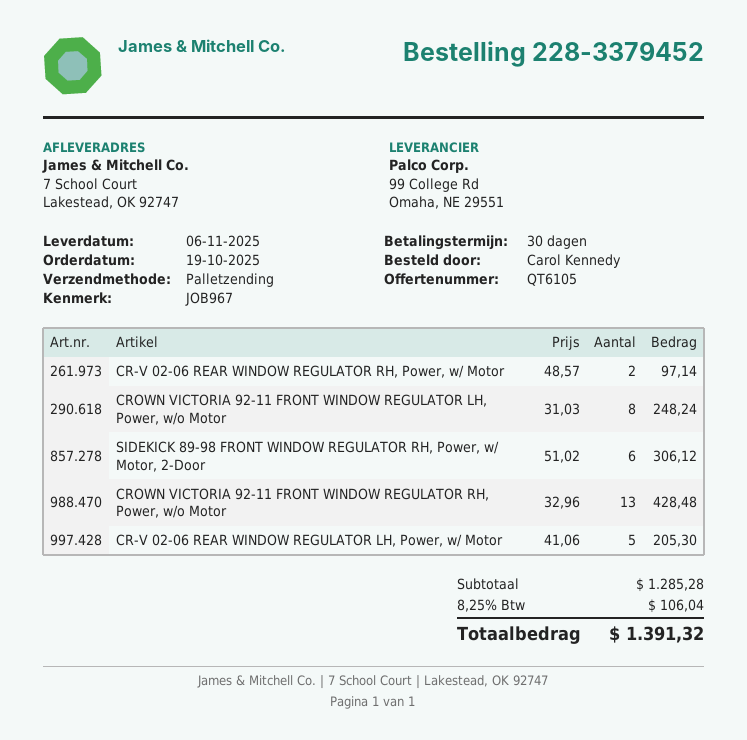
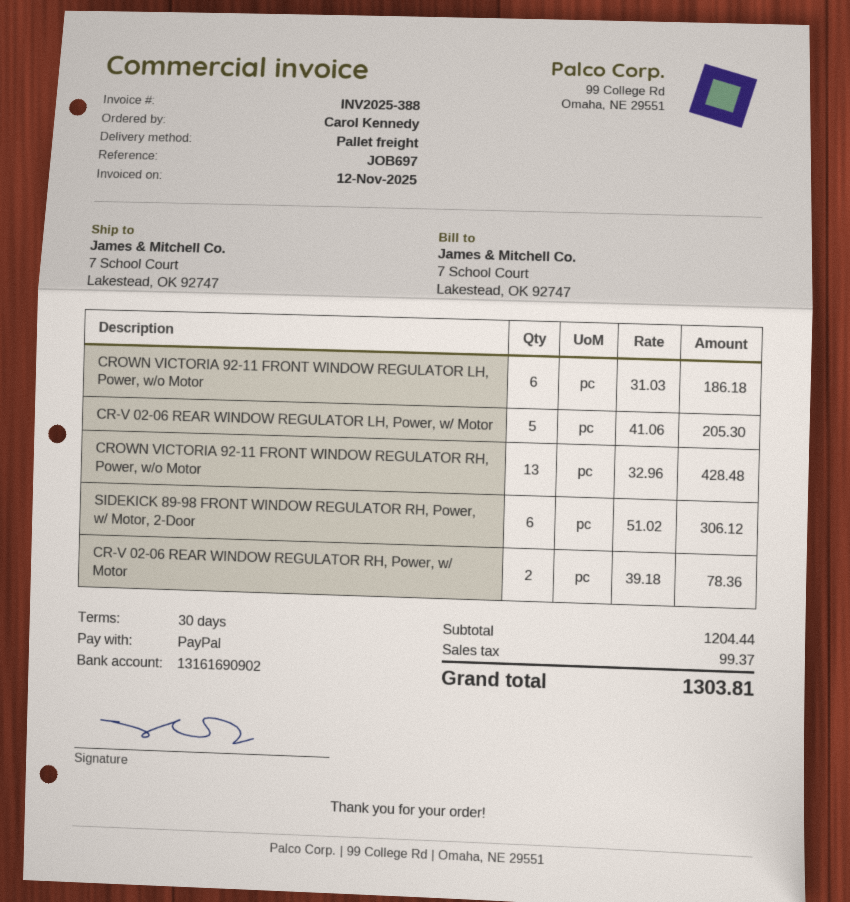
reference: JOB967 -> JOB697
CR-V 02-06 REAR WINDOW REGULATOR RH, Power, w/ Motor: 2 x 48.57 = 97.14 -> 2 x 39.18 = 78.36
CROWN VICTORIA 92-11 FRONT WINDOW REGULATOR LH, Power, w/o Motor: 8 x 31.03 = 248.24 -> 6 x 31.03 = 186.18
subtotal: 1285.28 -> 1204.44
tax: 106.04 -> 99.37
total: 1391.32 -> 1303.81

